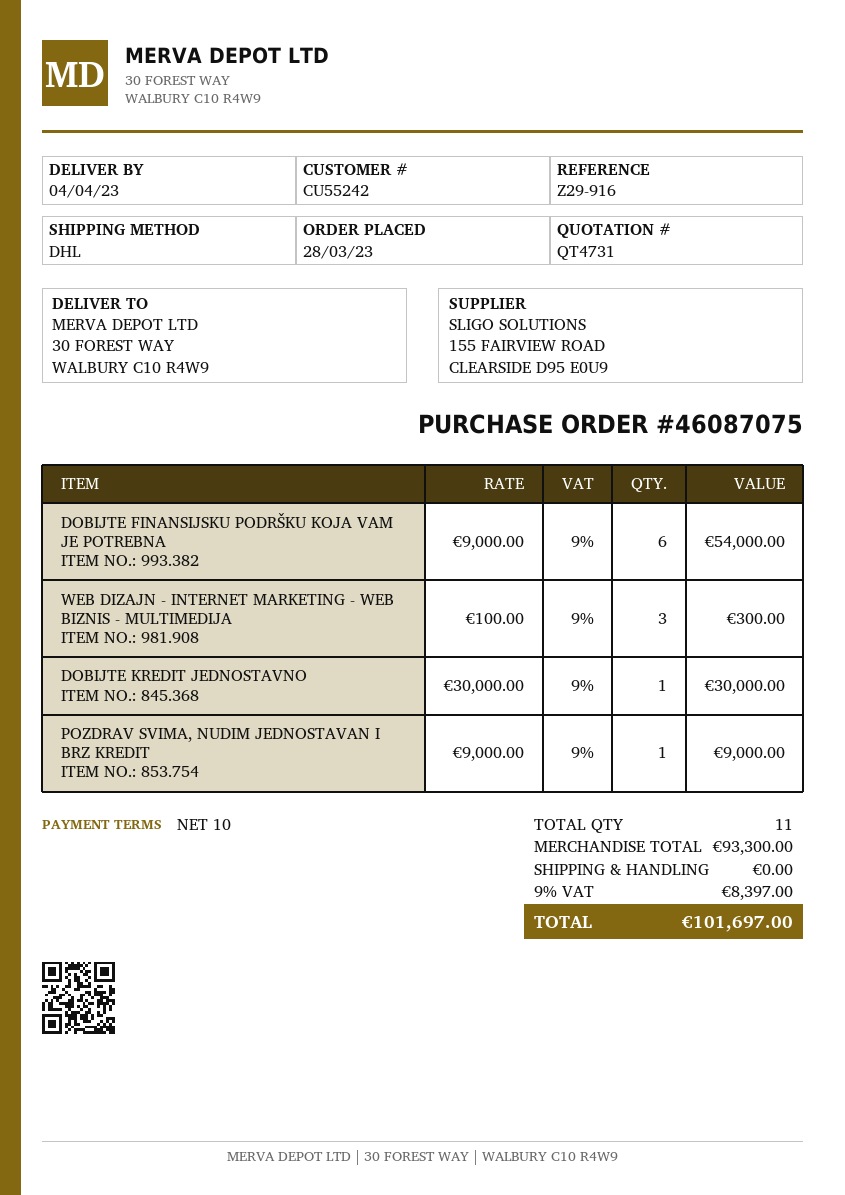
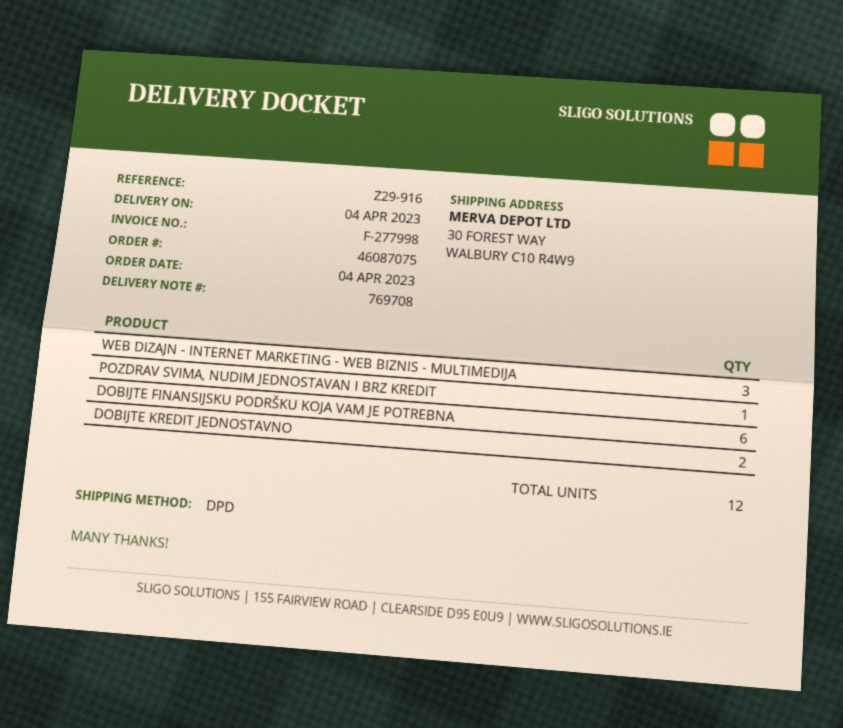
order date: 2023-03-28 -> 2023-04-04
shipping method: DHL -> DPD
DOBIJTE KREDIT JEDNOSTAVNO: 1 -> 2
total quantity: 11 -> 12

